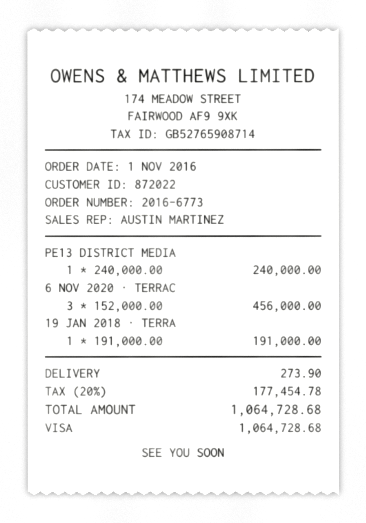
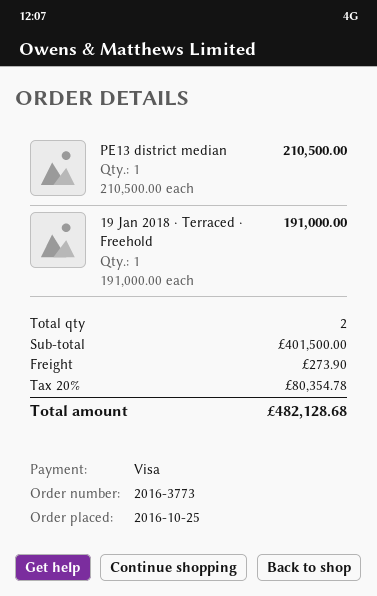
order number: 2016-6773 -> 2016-3773
order date: 2016-11-01 -> 2016-10-25
PE13 DISTRICT MEDIA: 1 x 240000.00 = 240000.00 -> 1 x 210500.00 = 210500.00
6 NOV 2020 · TERRAC: 3 x 152000.00 = 456000.00 -> none
tax: 20% = 177454.78 -> 20% = 80354.78
total: 1064728.68 -> 482128.68

